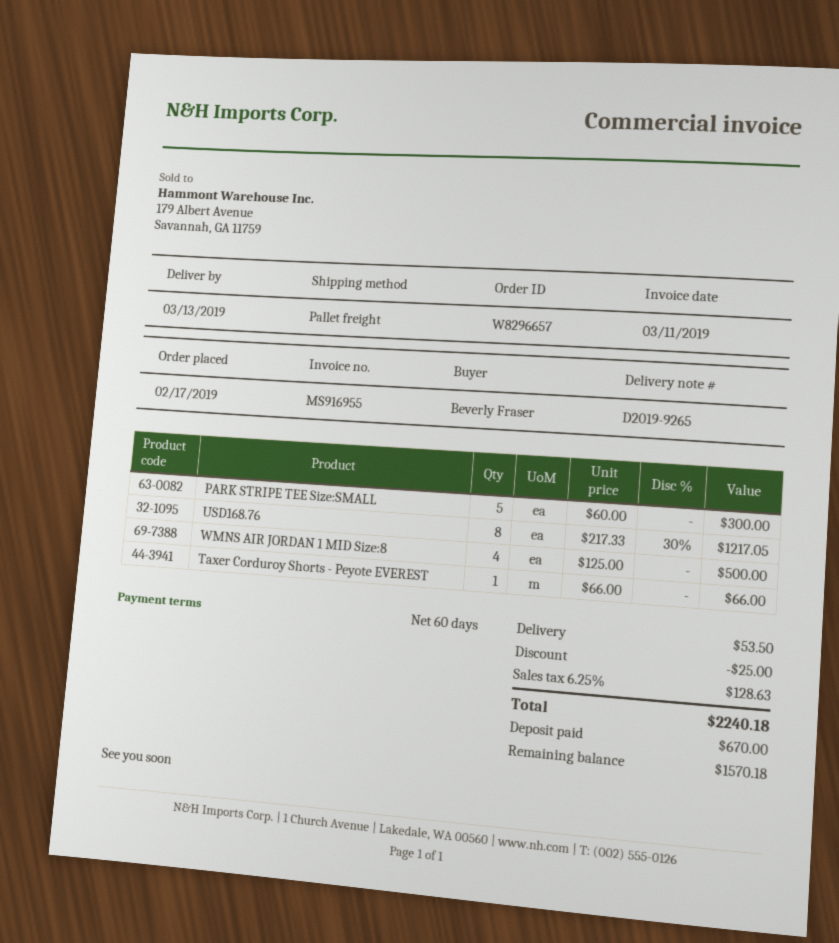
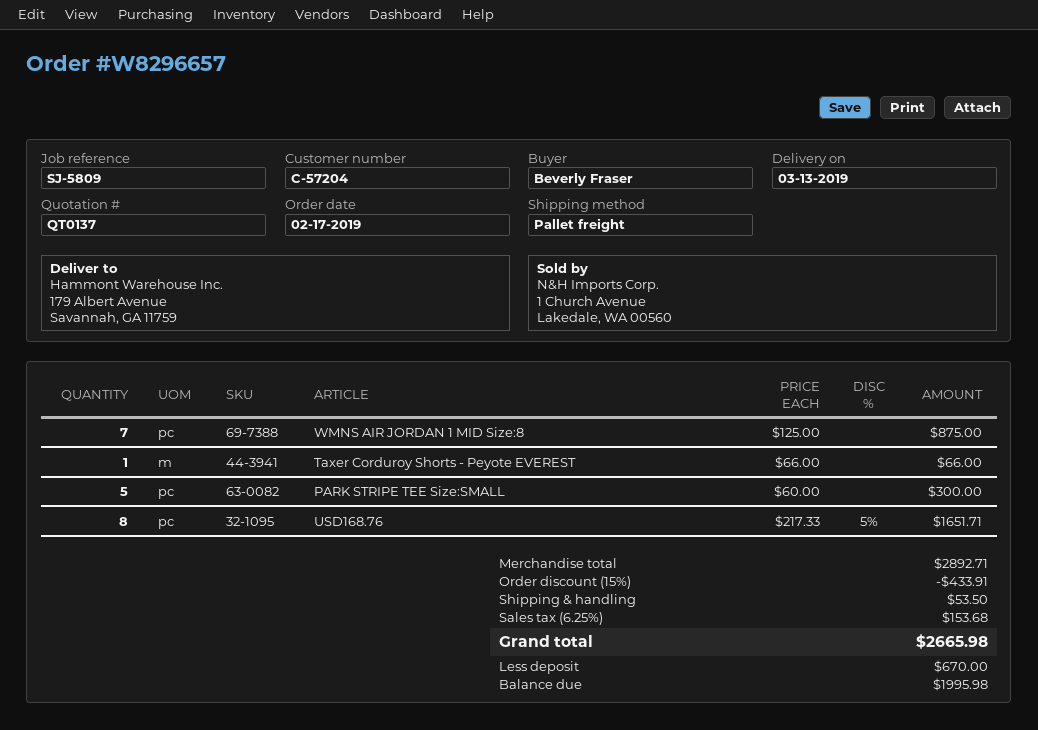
USD168.76: 8 x 217.33 - 30% = 1217.05 -> 8 x 217.33 - 5% = 1651.71
WMNS AIR JORDAN 1 MID Size:8: 4 x 125.00 = 500.00 -> 7 x 125.00 = 875.00
discount: 25.00 -> 433.91
tax: 6.25% = 128.63 -> 6.25% = 153.68
total: 2240.18 -> 2665.98
balance: 1570.18 -> 1995.98

